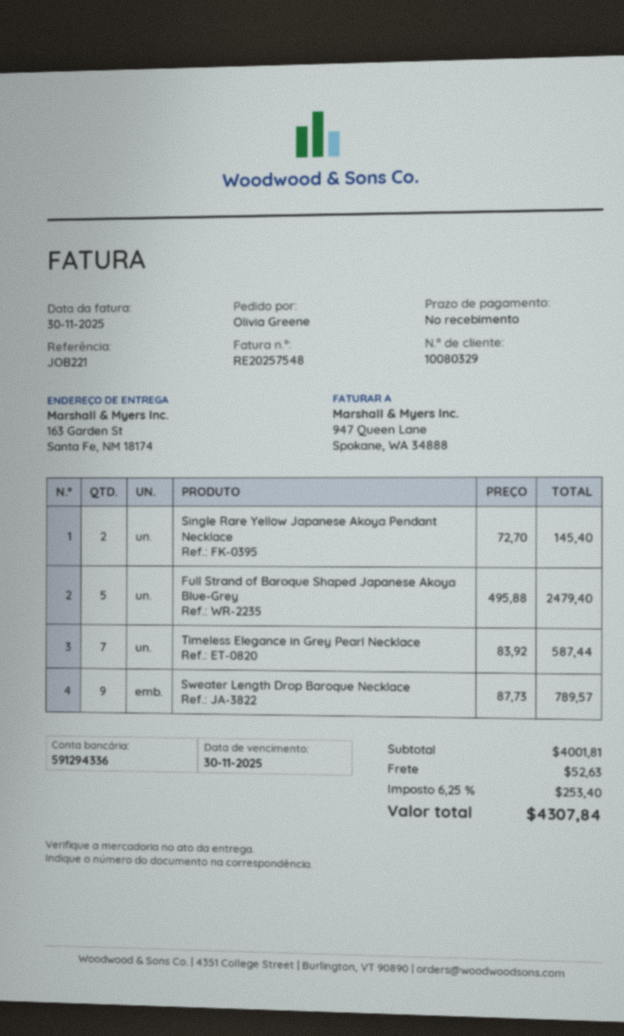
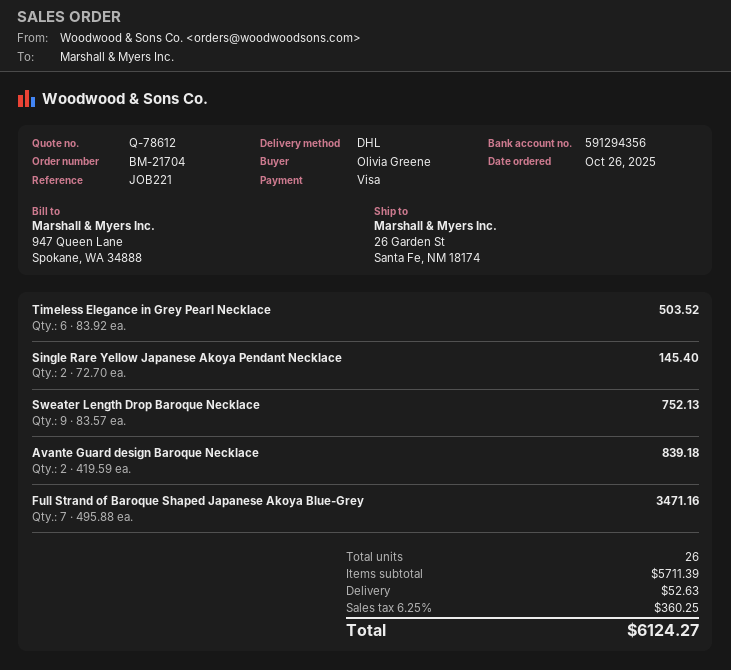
bank account: 591294336 -> 591294356
ship to: 163 Garden St, Santa Fe, NM 18174 -> 26 Garden St, Santa Fe, NM 18174
Full Strand of Baroque Shaped Japanese Akoya Blue-Grey: 5 x 495.88 = 2479.40 -> 7 x 495.88 = 3471.16
Timeless Elegance in Grey Pearl Necklace: 7 x 83.92 = 587.44 -> 6 x 83.92 = 503.52
Sweater Length Drop Baroque Necklace: 9 x 87.73 = 789.57 -> 9 x 83.57 = 752.13
Avante Guard design Baroque Necklace: none -> 2 x 419.59 = 839.18
subtotal: 4001.81 -> 5711.39
tax: 6.25% = 253.40 -> 6.25% = 360.25
total: 4307.84 -> 6124.27

